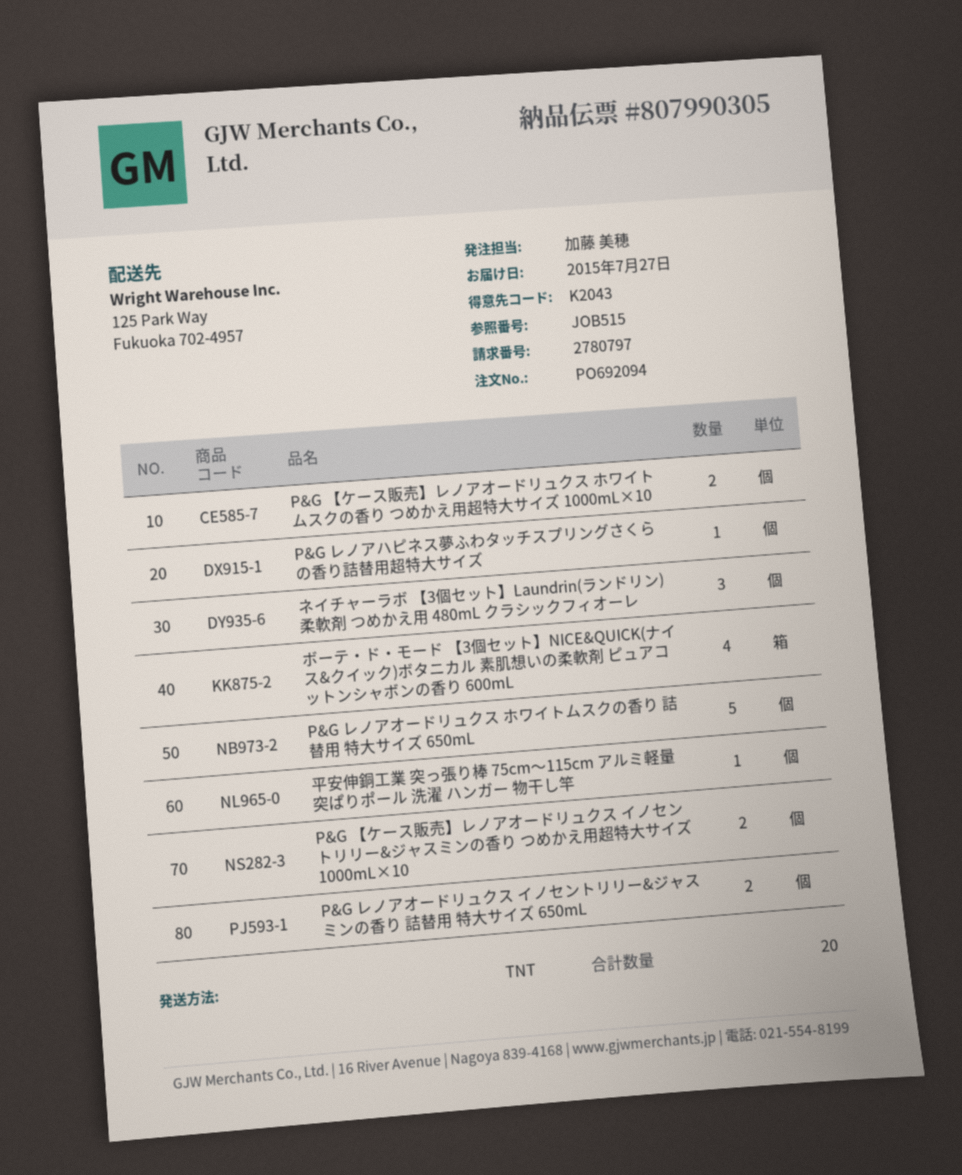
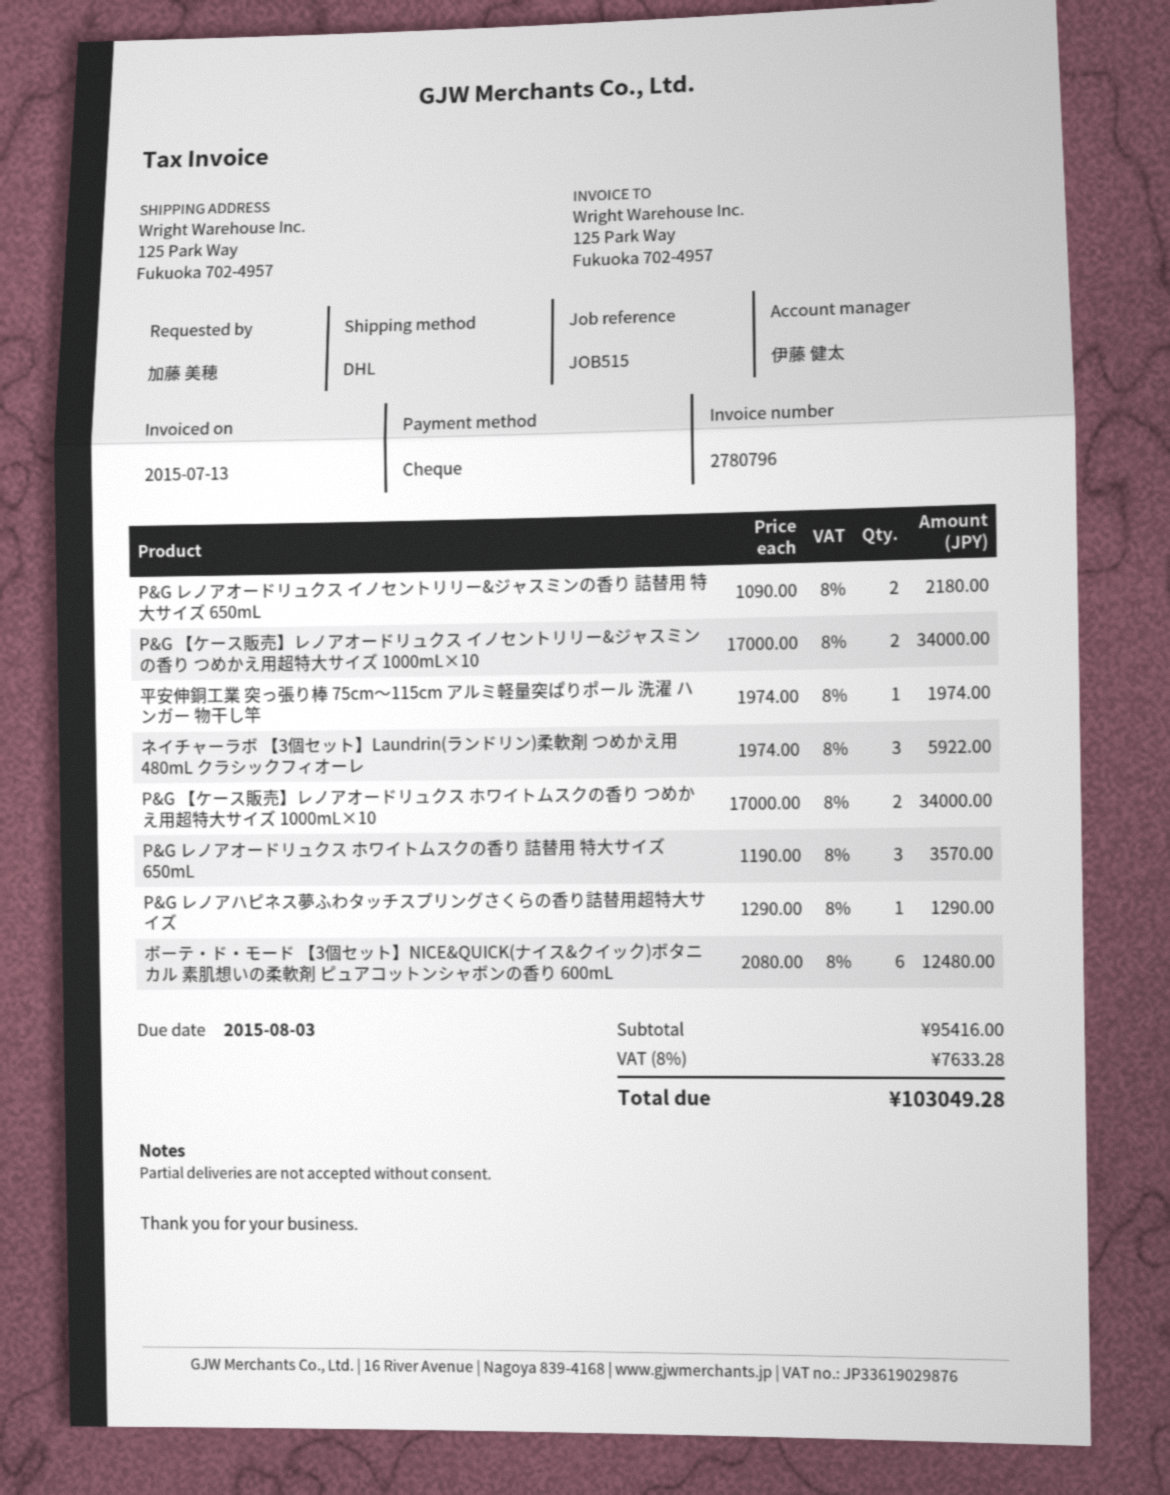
invoice number: 2780797 -> 2780796
shipping method: TNT -> DHL
ボーテ・ド・モード 【3個セット】NICE&QUICK(ナイス&クイック)ボタニカル 素肌想いの柔軟剤 ピュアコットンシャボンの香り 600mL: 4 -> 6
P&G レノアオードリュクス ホワイトムスクの香り 詰替用 特大サイズ 650mL: 5 -> 3

